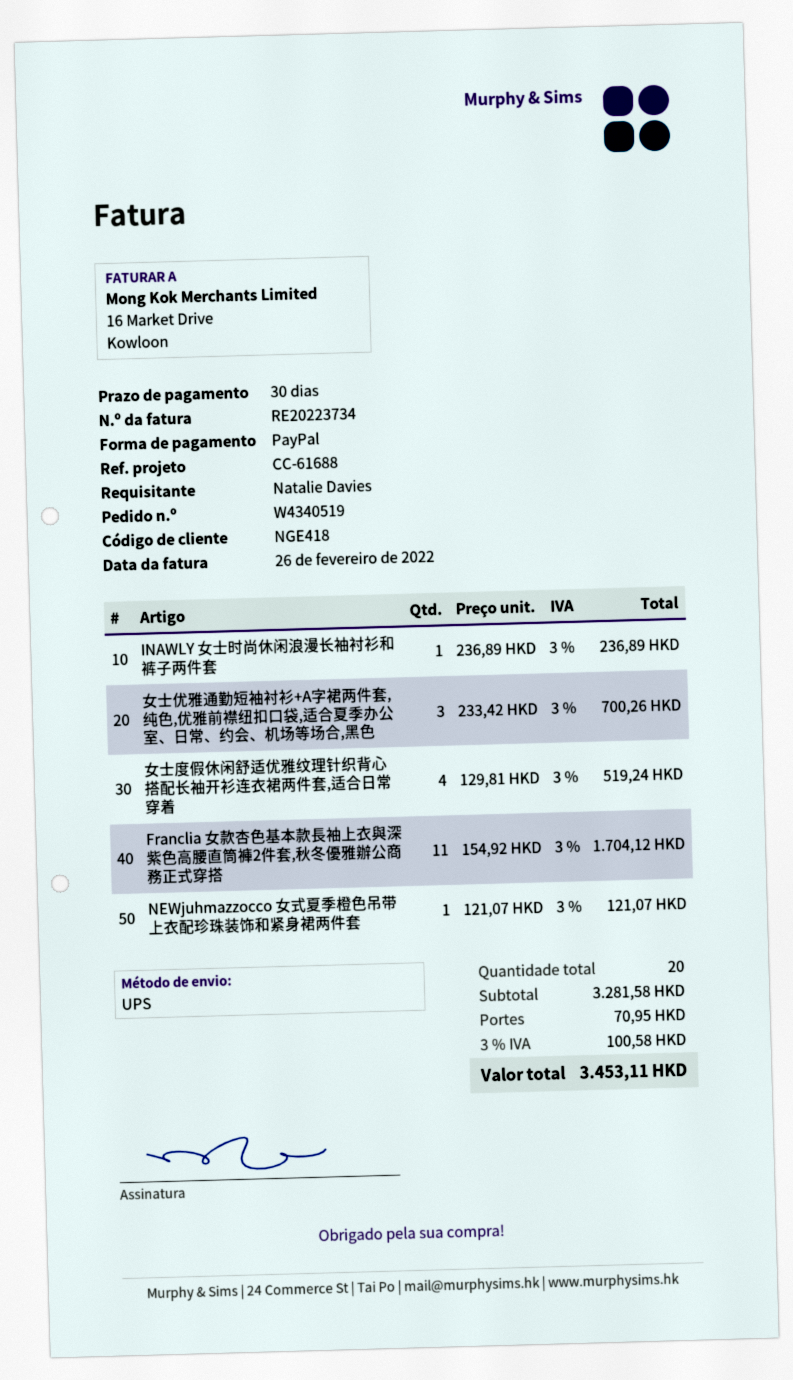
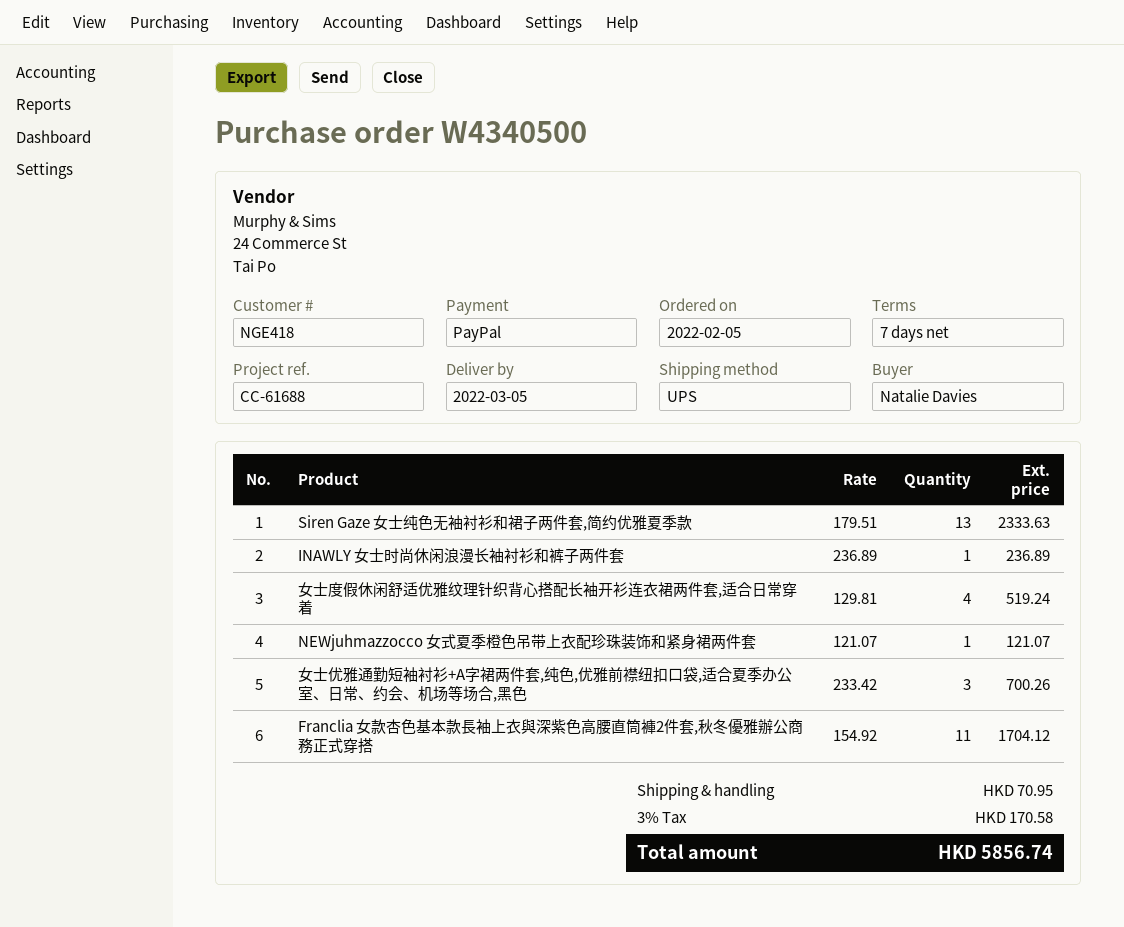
order number: W4340519 -> W4340500
payment terms: 30 days -> 7 days
Siren Gaze 女士纯色无袖衬衫和裙子两件套,简约优雅夏季款: none -> 13 x 179.51 = 2333.63
tax: 3% = 100.58 -> 3% = 170.58
total: 3453.11 -> 5856.74

